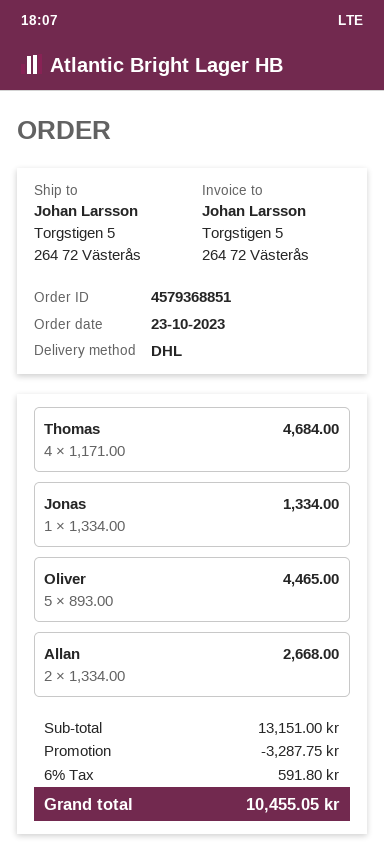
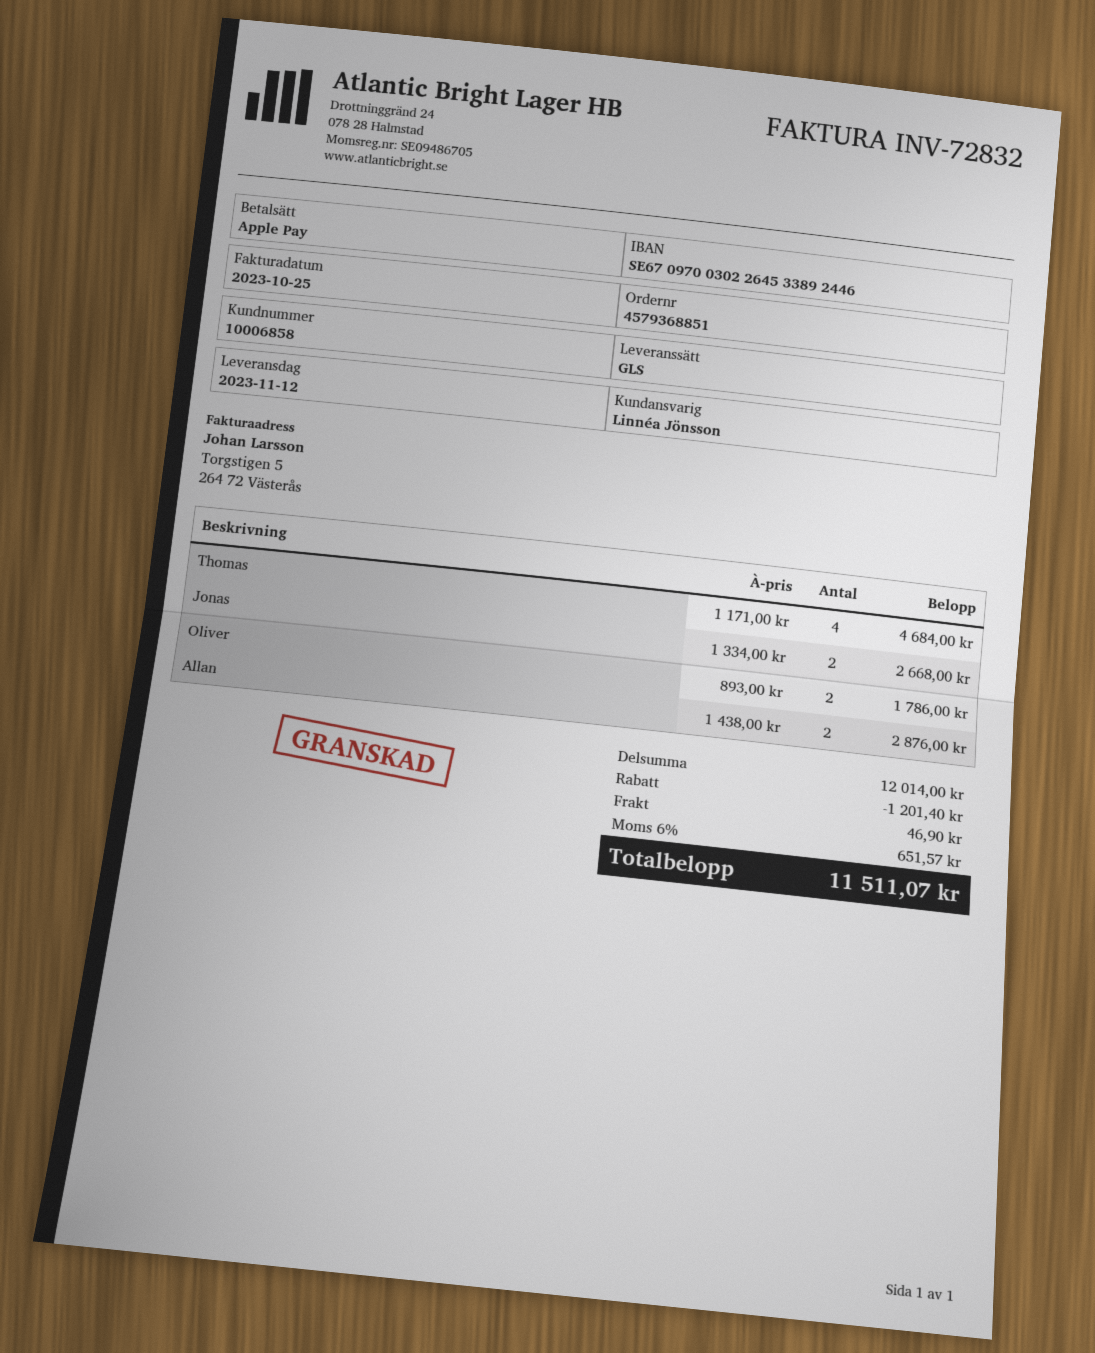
shipping method: DHL -> GLS
Jonas: 1 x 1334.00 = 1334.00 -> 2 x 1334.00 = 2668.00
Oliver: 5 x 893.00 = 4465.00 -> 2 x 893.00 = 1786.00
Allan: 2 x 1334.00 = 2668.00 -> 2 x 1438.00 = 2876.00
subtotal: 13151.00 -> 12014.00
discount: 3287.75 -> 1201.40
shipping: none -> 46.90
tax: 6% = 591.80 -> 6% = 651.57
total: 10455.05 -> 11511.07

